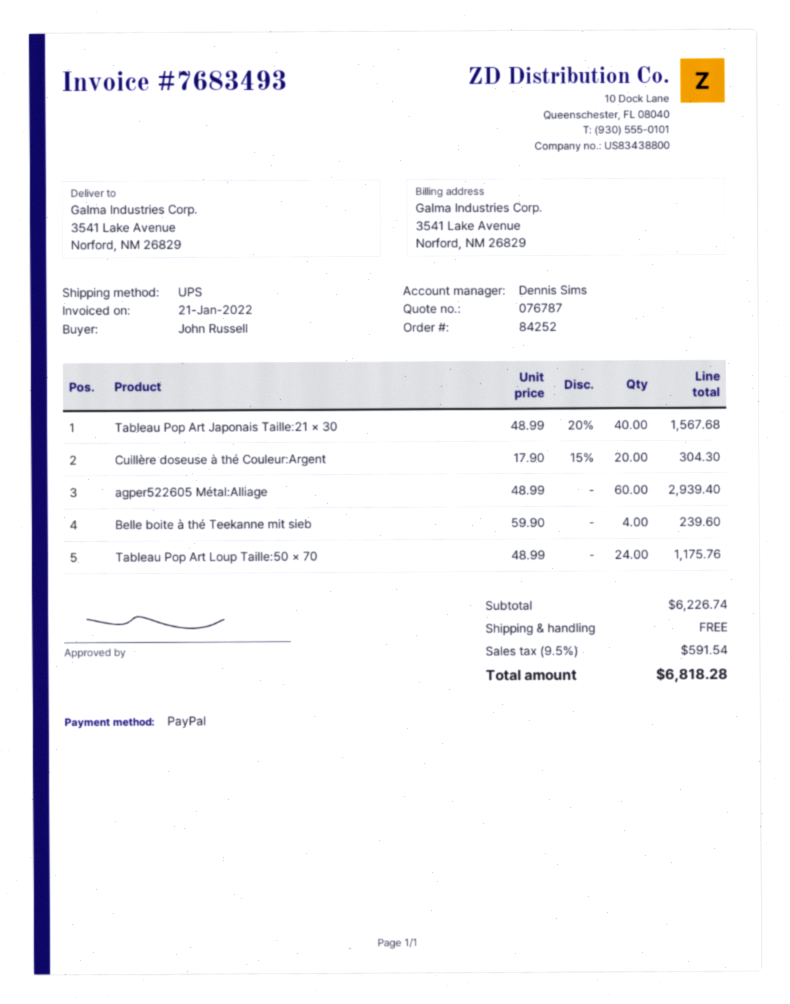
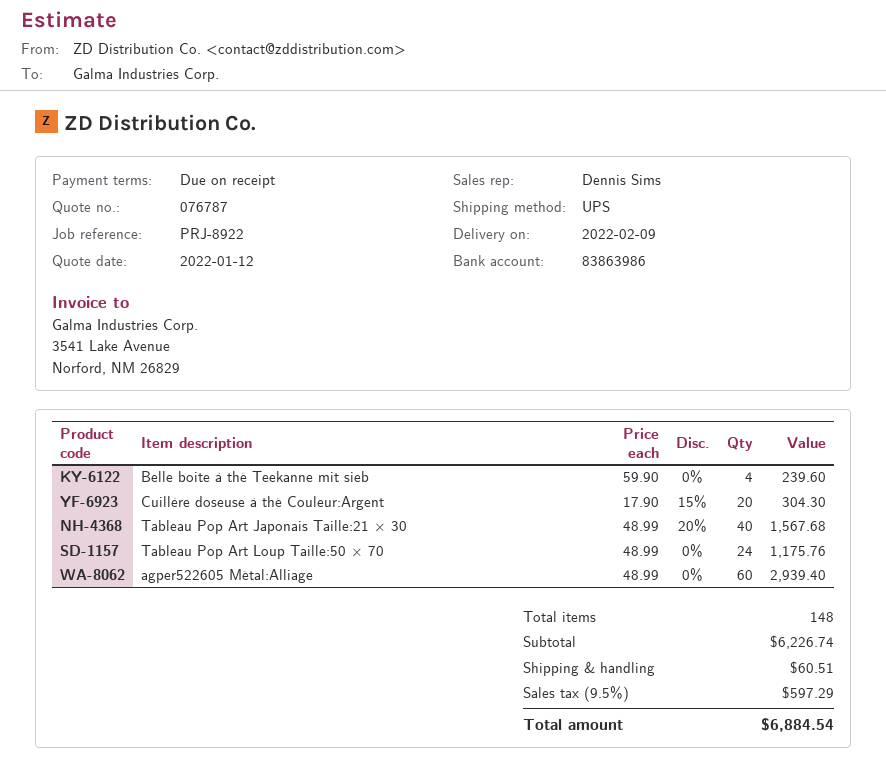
shipping: 0.00 -> 60.51
tax: 9.5% = 591.54 -> 9.5% = 597.29
total: 6818.28 -> 6884.54

